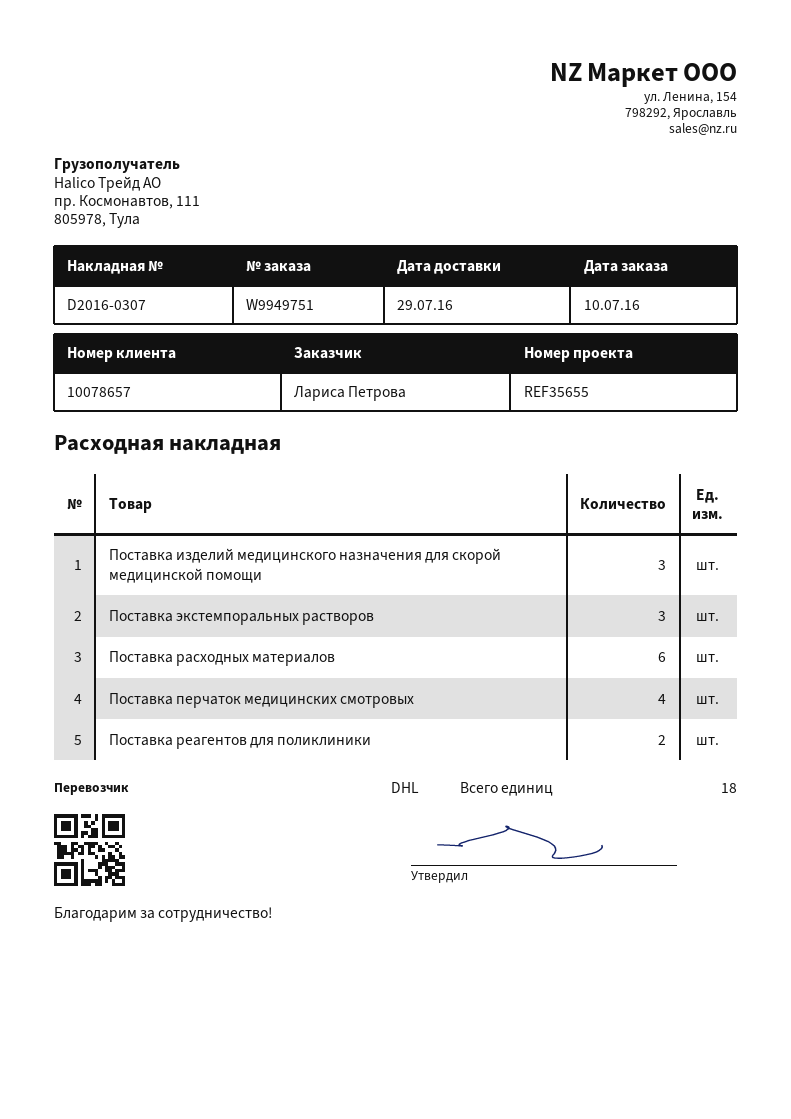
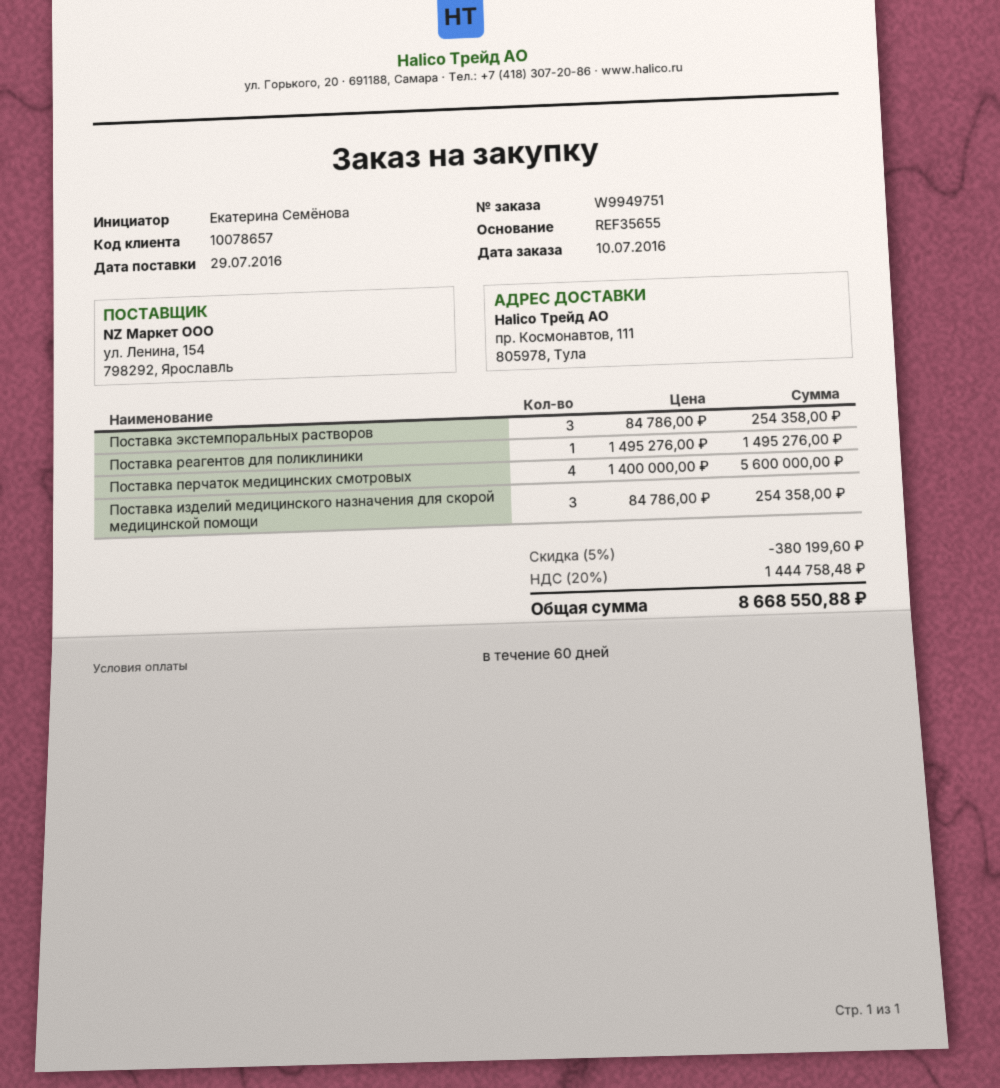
ordered by: Лариса Петрова -> Екатерина Семёнова
Поставка расходных материалов: 6 -> none
Поставка реагентов для поликлиники: 2 -> 1

